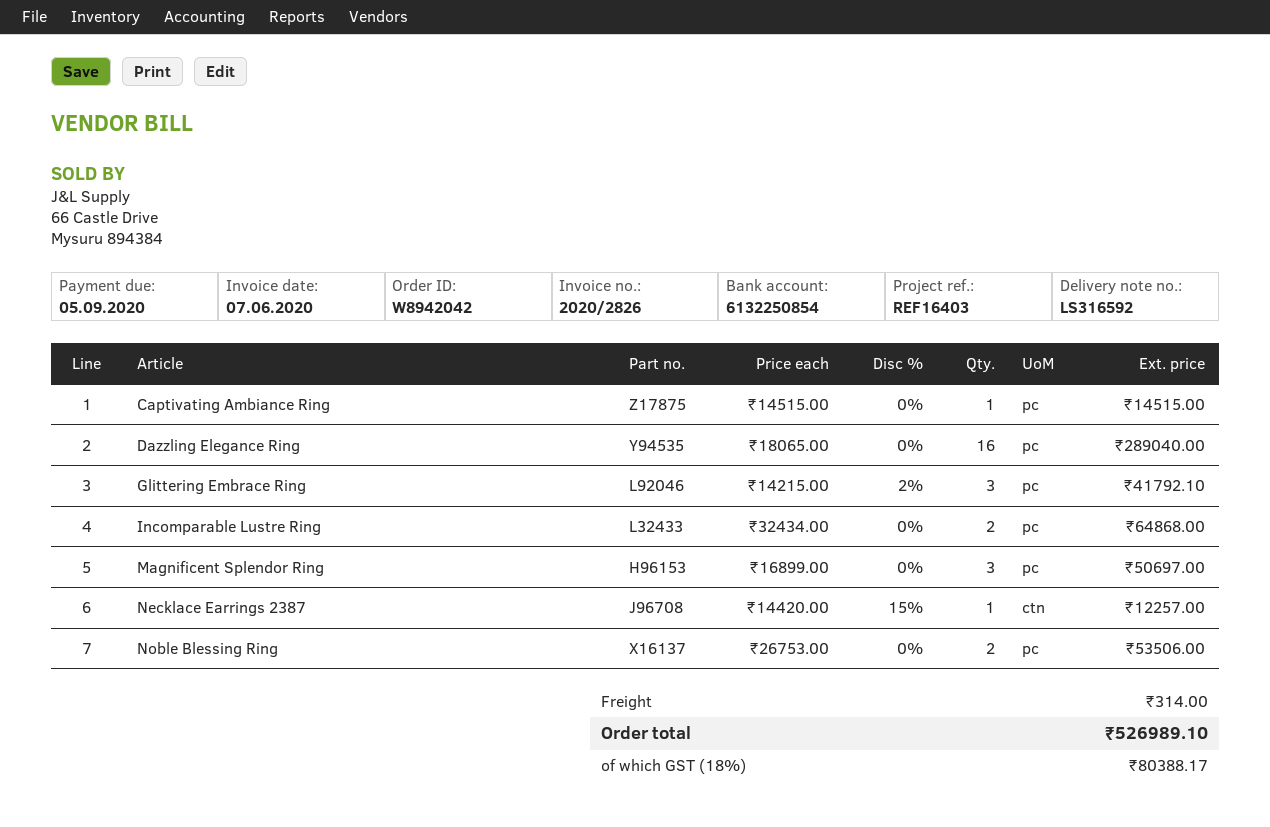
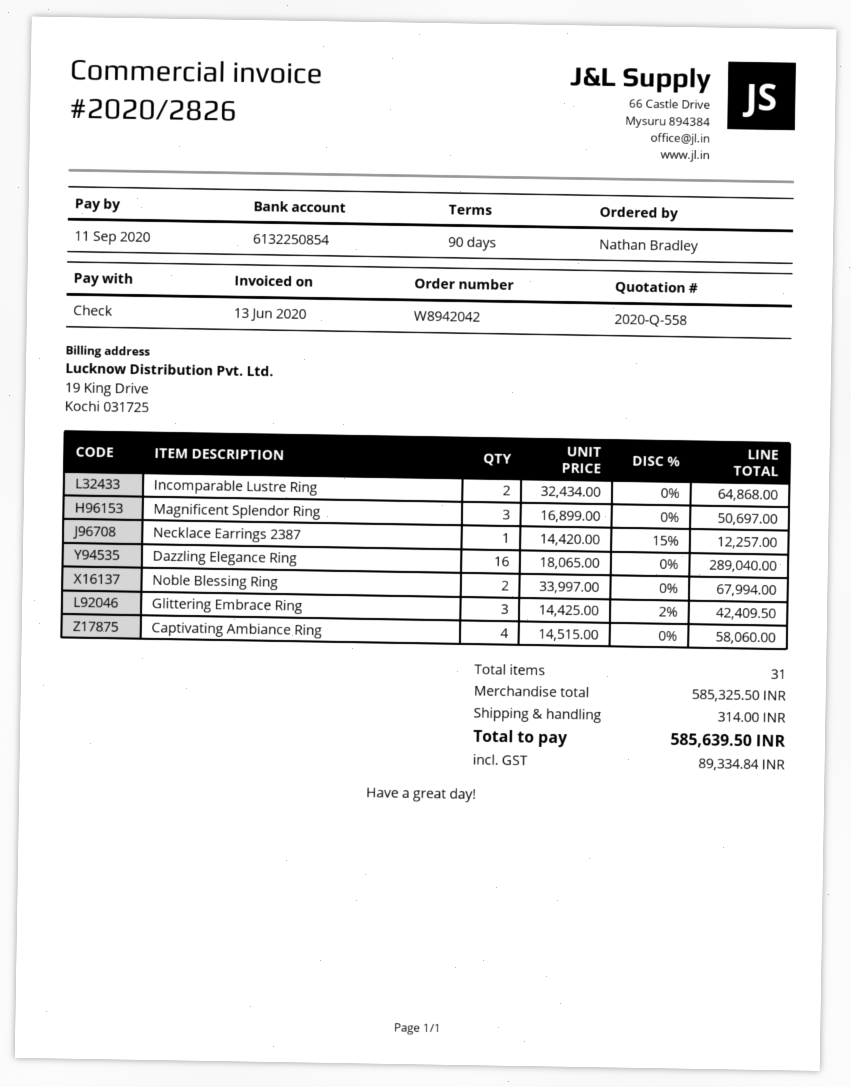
invoice date: 2020-06-07 -> 2020-06-13
due date: 2020-09-05 -> 2020-09-11
Captivating Ambiance Ring: 1 x 14515.00 = 14515.00 -> 4 x 14515.00 = 58060.00
Glittering Embrace Ring: 3 x 14215.00 - 2% = 41792.10 -> 3 x 14425.00 - 2% = 42409.50
Noble Blessing Ring: 2 x 26753.00 = 53506.00 -> 2 x 33997.00 = 67994.00
tax: 80388.17 -> 89334.84
total: 526989.10 -> 585639.50

